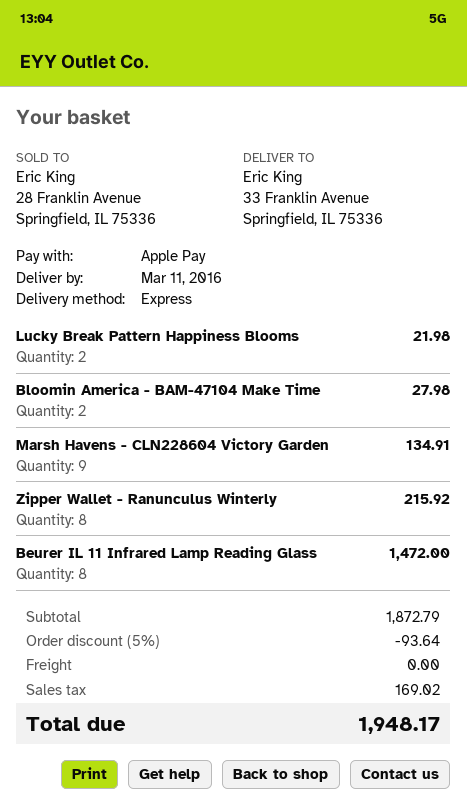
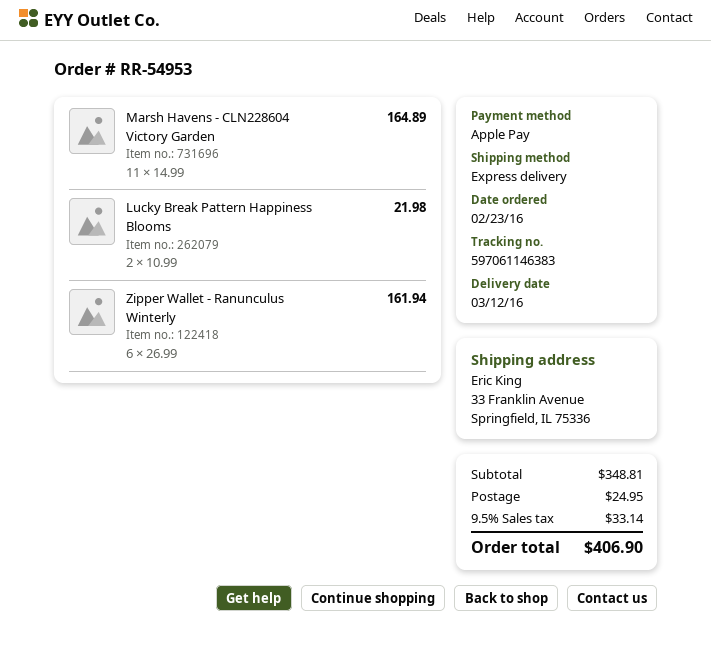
delivery date: 2016-03-11 -> 2016-03-12
Bloomin America - BAM-47104 Make Time: 2 for 27.98 -> none
Marsh Havens - CLN228604 Victory Garden: 9 for 134.91 -> 11 for 164.89
Zipper Wallet - Ranunculus Winterly: 8 for 215.92 -> 6 for 161.94
Beurer IL 11 Infrared Lamp Reading Glass: 8 for 1472.00 -> none
subtotal: 1872.79 -> 348.81
discount: 5% = 93.64 -> none
shipping: 0.00 -> 24.95
tax: 169.02 -> 33.14
total: 1948.17 -> 406.90

